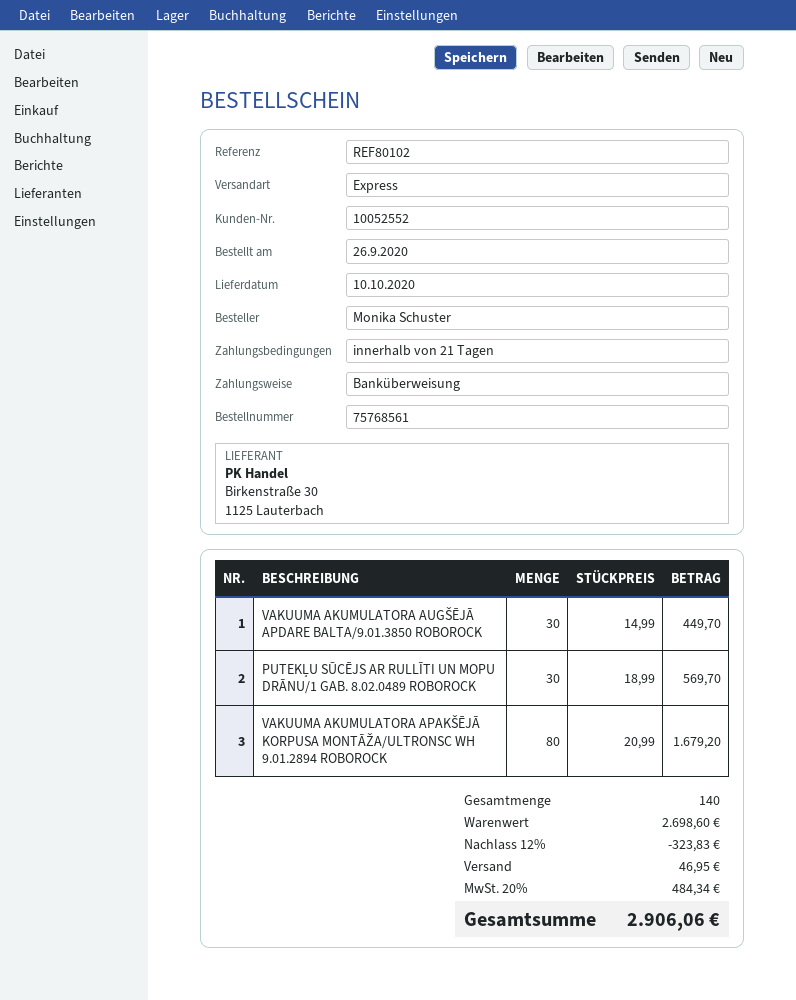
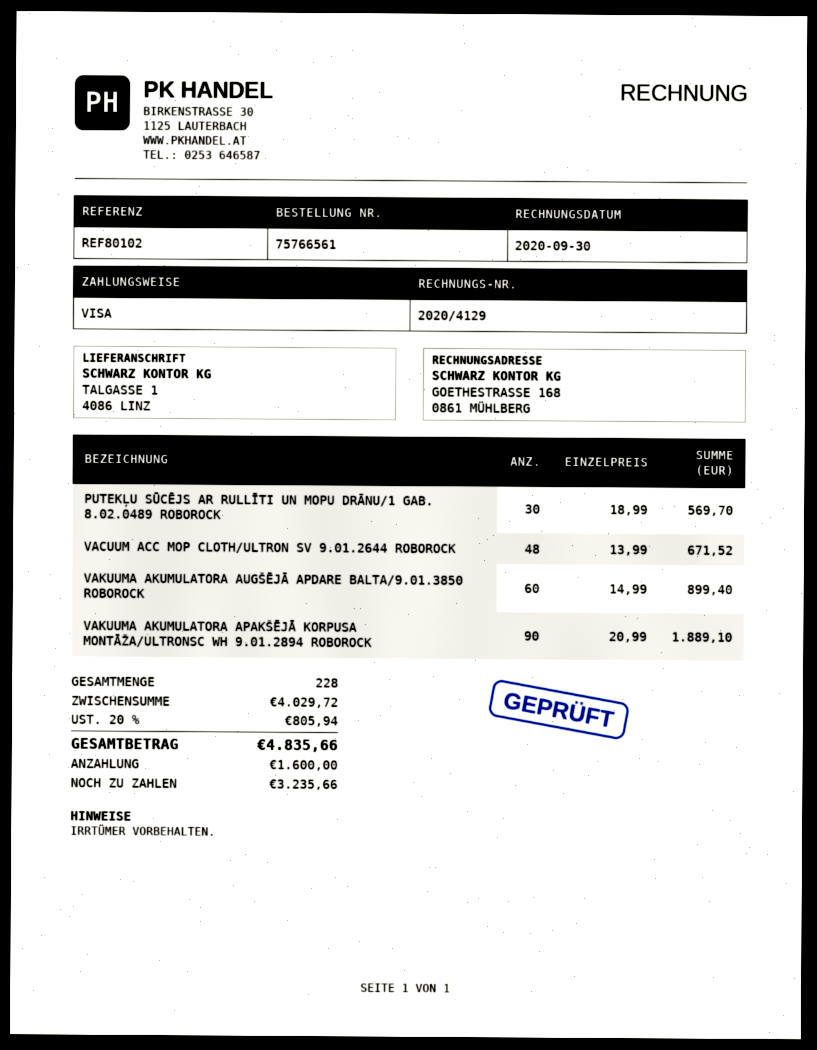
order number: 75768561 -> 75766561
payment method: bank transfer -> Visa
VAKUUMA AKUMULATORA AUGŠĒJĀ APDARE BALTA/9.01.3850 ROBOROCK: 30 x 14.99 = 449.70 -> 60 x 14.99 = 899.40
VAKUUMA AKUMULATORA APAKŠĒJĀ KORPUSA MONTĀŽA/ULTRONSC WH 9.01.2894 ROBOROCK: 80 x 20.99 = 1679.20 -> 90 x 20.99 = 1889.10
VACUUM ACC MOP CLOTH/ULTRON SV 9.01.2644 ROBOROCK: none -> 48 x 13.99 = 671.52
total quantity: 140 -> 228
subtotal: 2698.60 -> 4029.72
discount: 12% = 323.83 -> none
shipping: 46.95 -> none
tax: 20% = 484.34 -> 20% = 805.94
total: 2906.06 -> 4835.66

